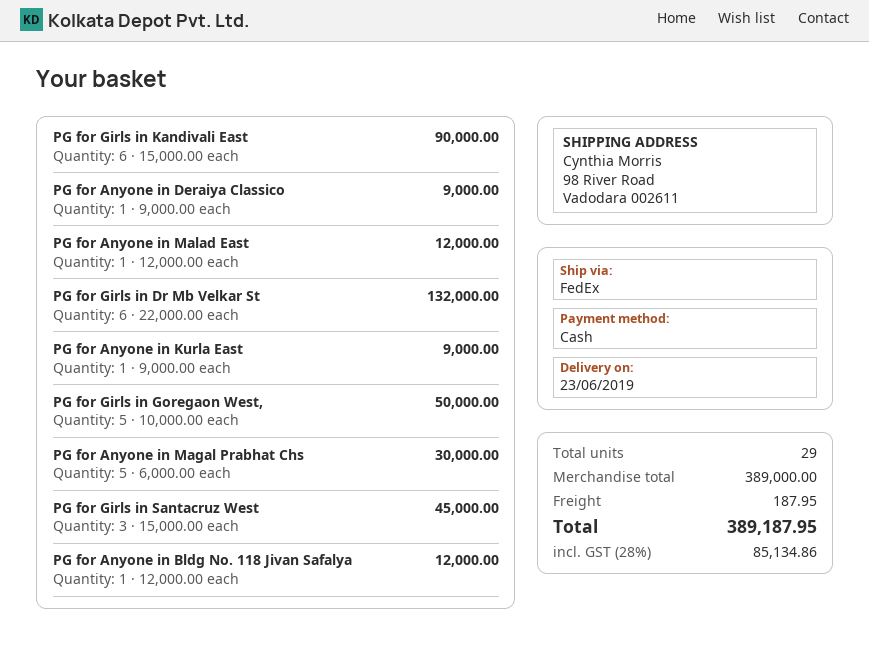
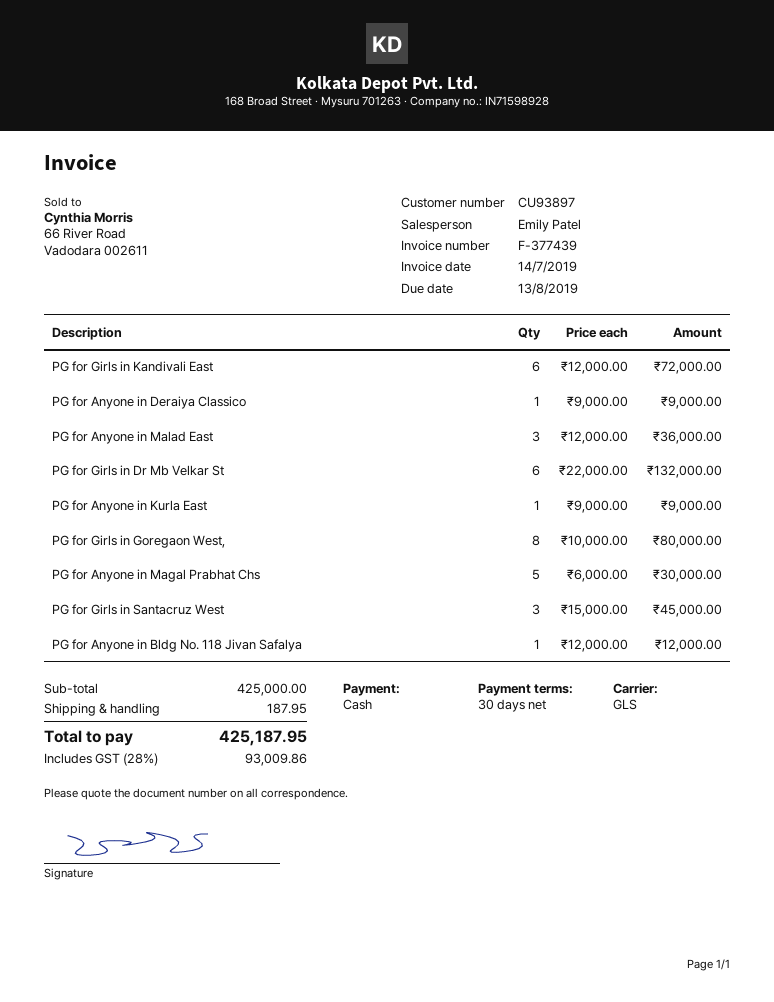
shipping method: FedEx -> GLS
PG for Girls in Kandivali East: 6 x 15000.00 = 90000.00 -> 6 x 12000.00 = 72000.00
PG for Anyone in Malad East: 1 x 12000.00 = 12000.00 -> 3 x 12000.00 = 36000.00
PG for Girls in Goregaon West,: 5 x 10000.00 = 50000.00 -> 8 x 10000.00 = 80000.00
subtotal: 389000.00 -> 425000.00
tax: 28% = 85134.86 -> 28% = 93009.86
total: 389187.95 -> 425187.95

